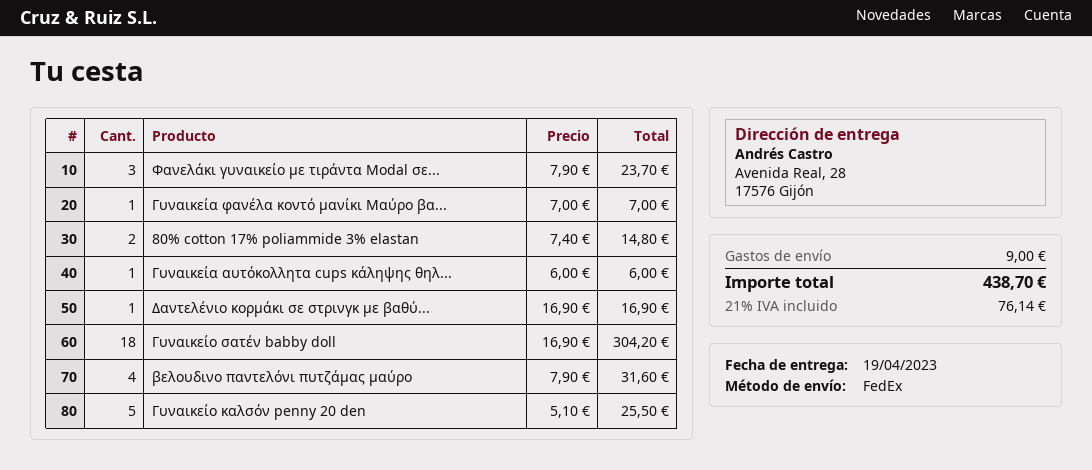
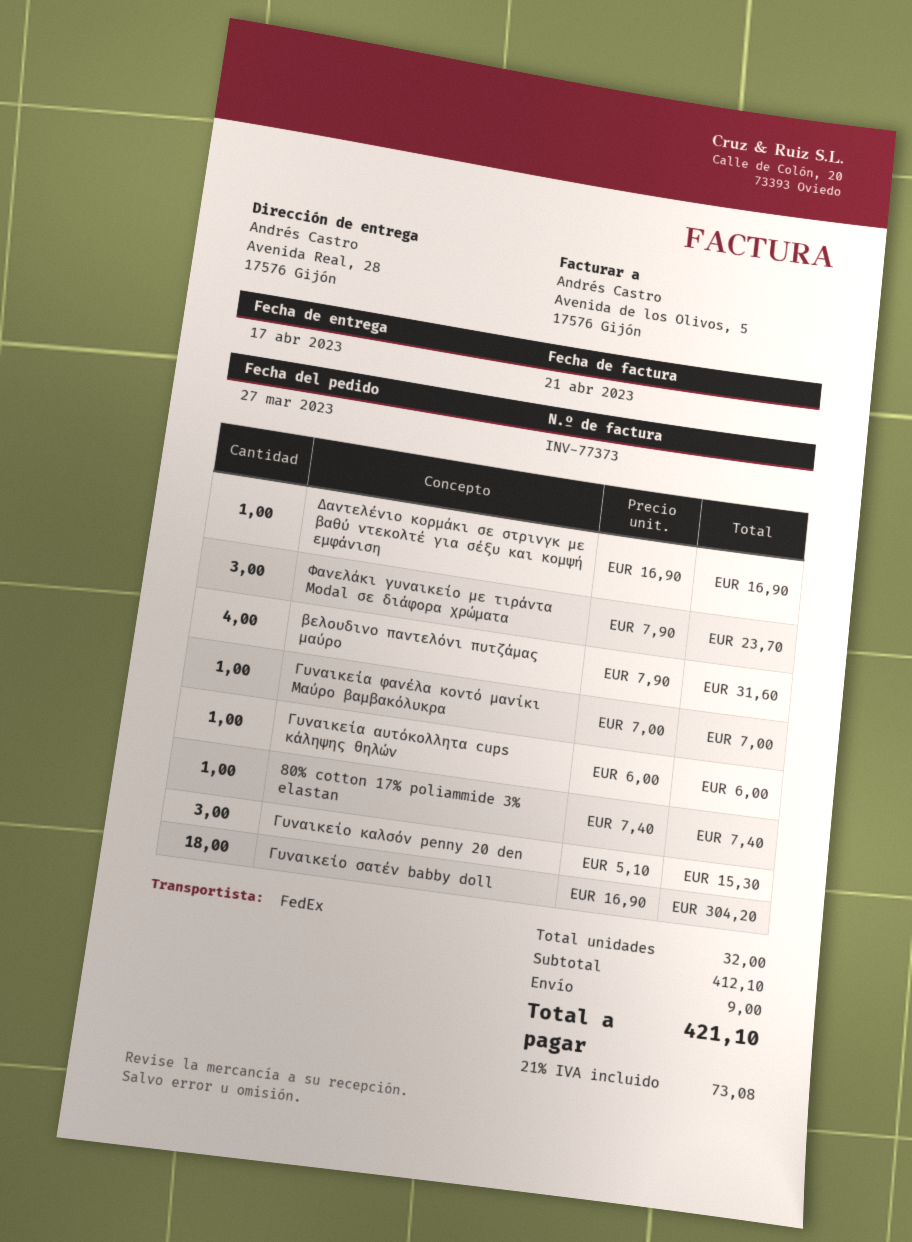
delivery date: 2023-04-19 -> 2023-04-17
80% cotton 17% poliammide 3% elastan: 2 x 7.40 = 14.80 -> 1 x 7.40 = 7.40
Γυναικείο καλσόν penny 20 den: 5 x 5.10 = 25.50 -> 3 x 5.10 = 15.30
tax: 21% = 76.14 -> 21% = 73.08
total: 438.70 -> 421.10

